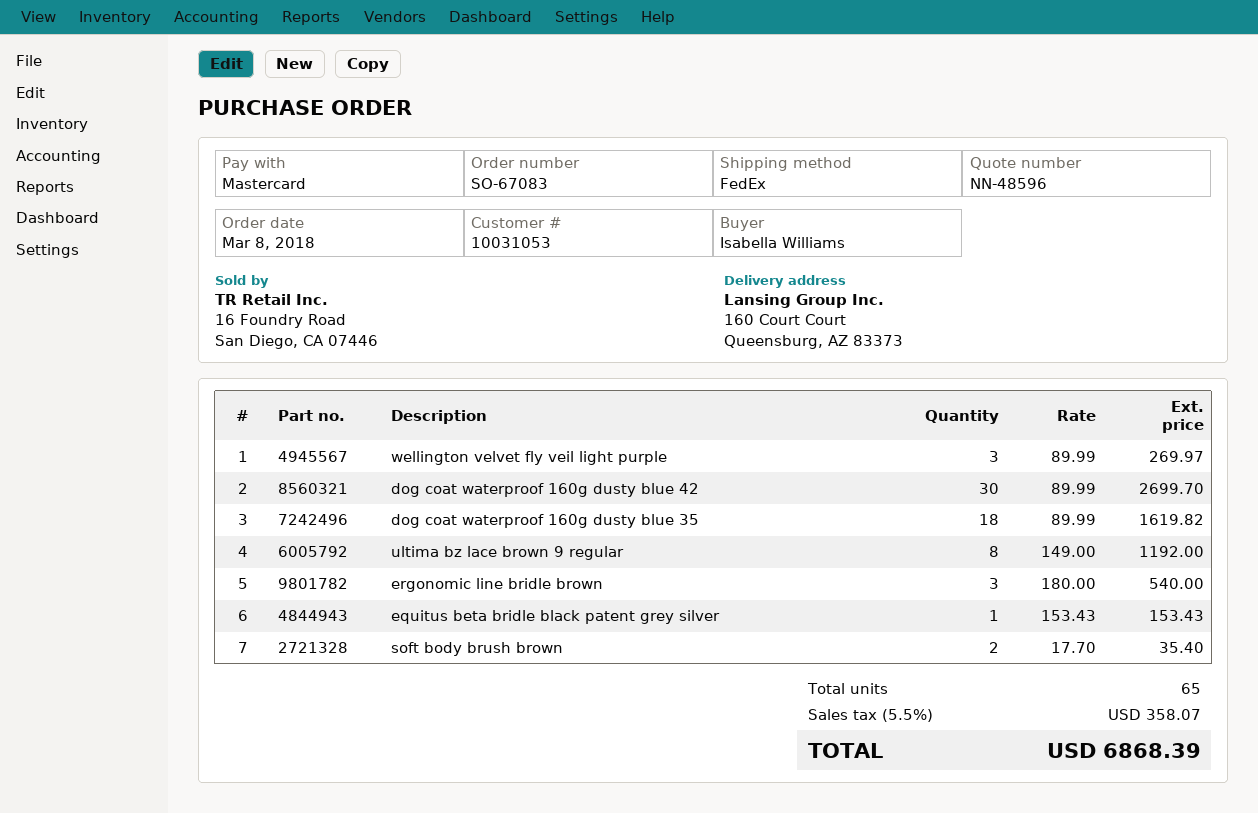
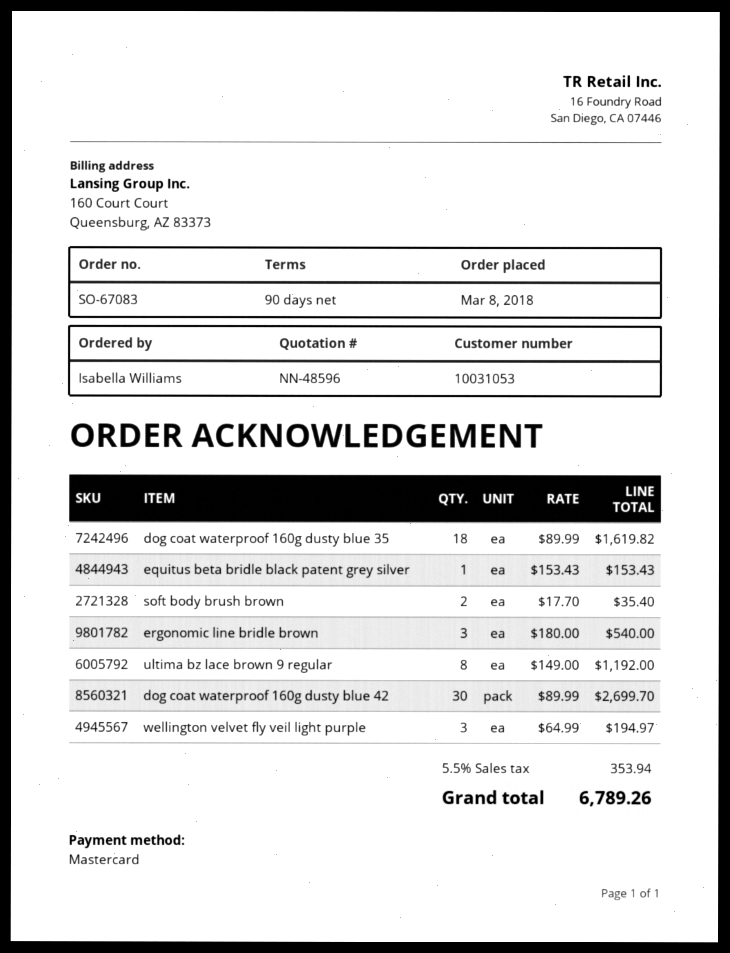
wellington velvet fly veil light purple: 3 x 89.99 = 269.97 -> 3 x 64.99 = 194.97
tax: 5.5% = 358.07 -> 5.5% = 353.94
total: 6868.39 -> 6789.26

